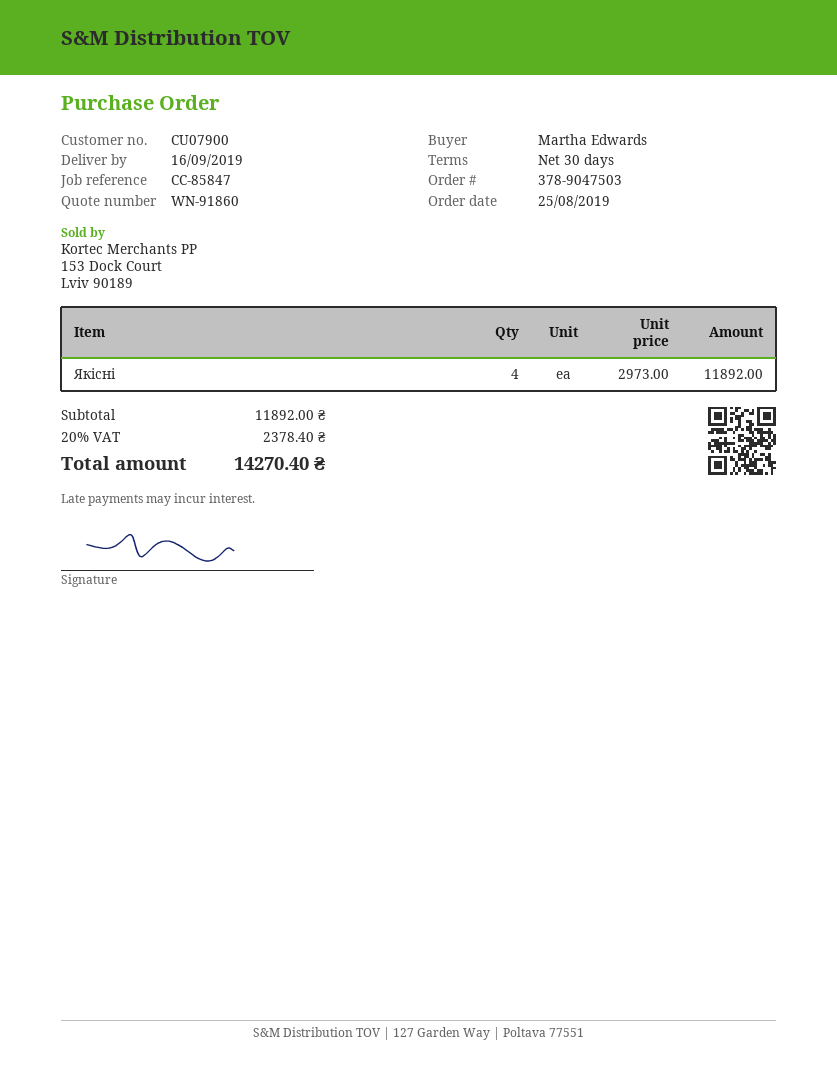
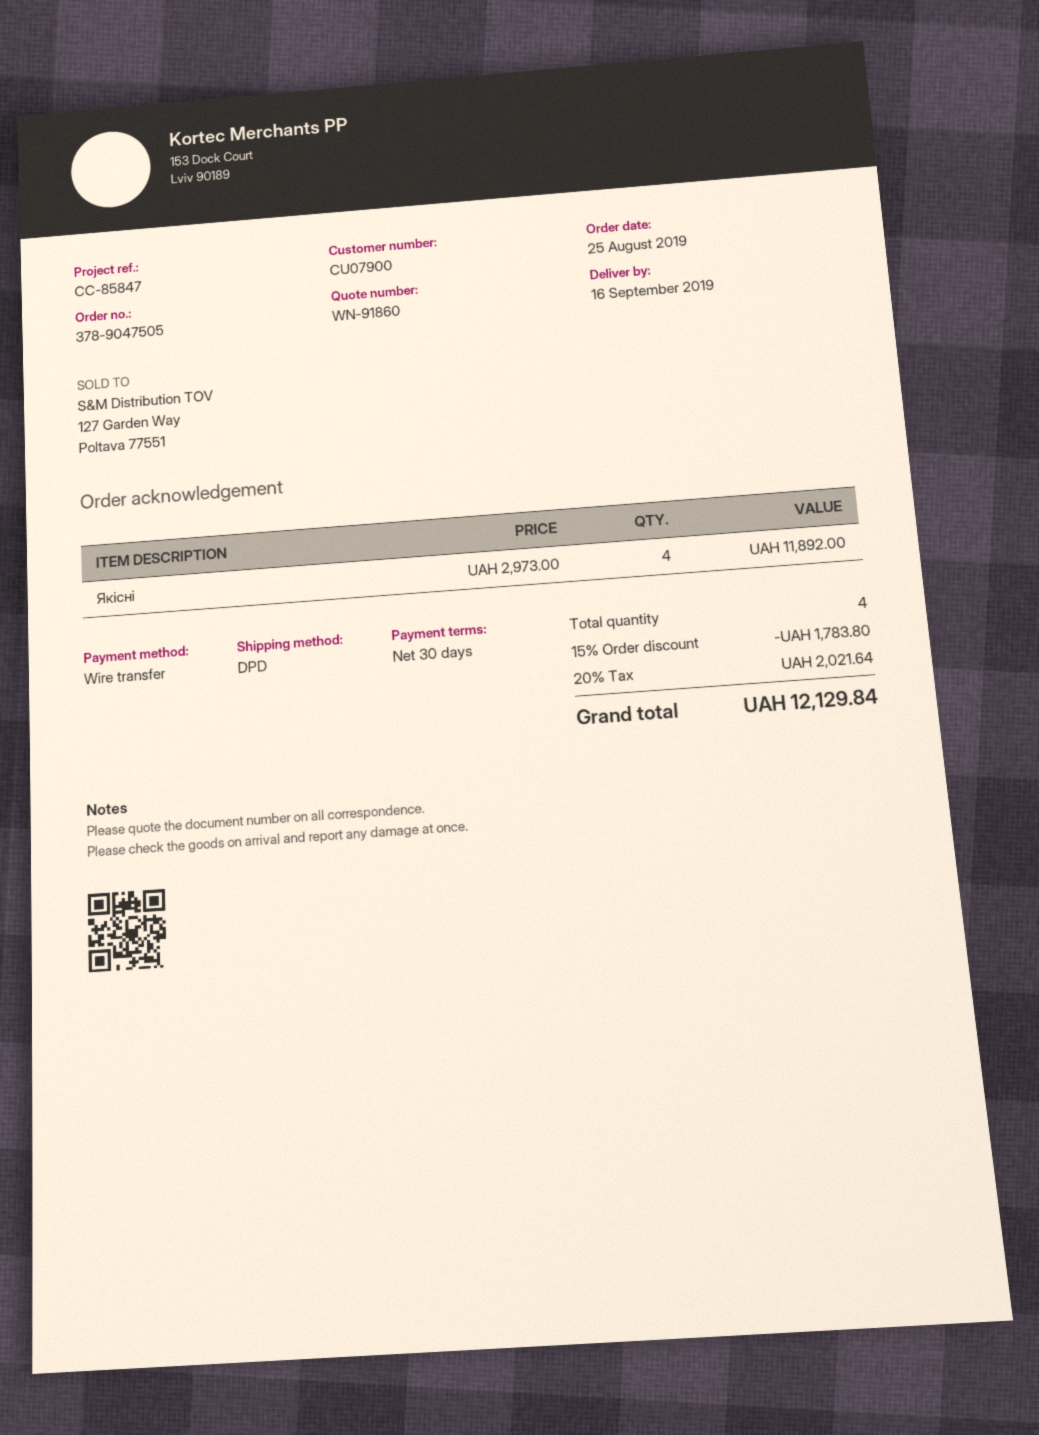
order number: 378-9047503 -> 378-9047505
discount: none -> 15% = 1783.80
tax: 20% = 2378.40 -> 20% = 2021.64
total: 14270.40 -> 12129.84

